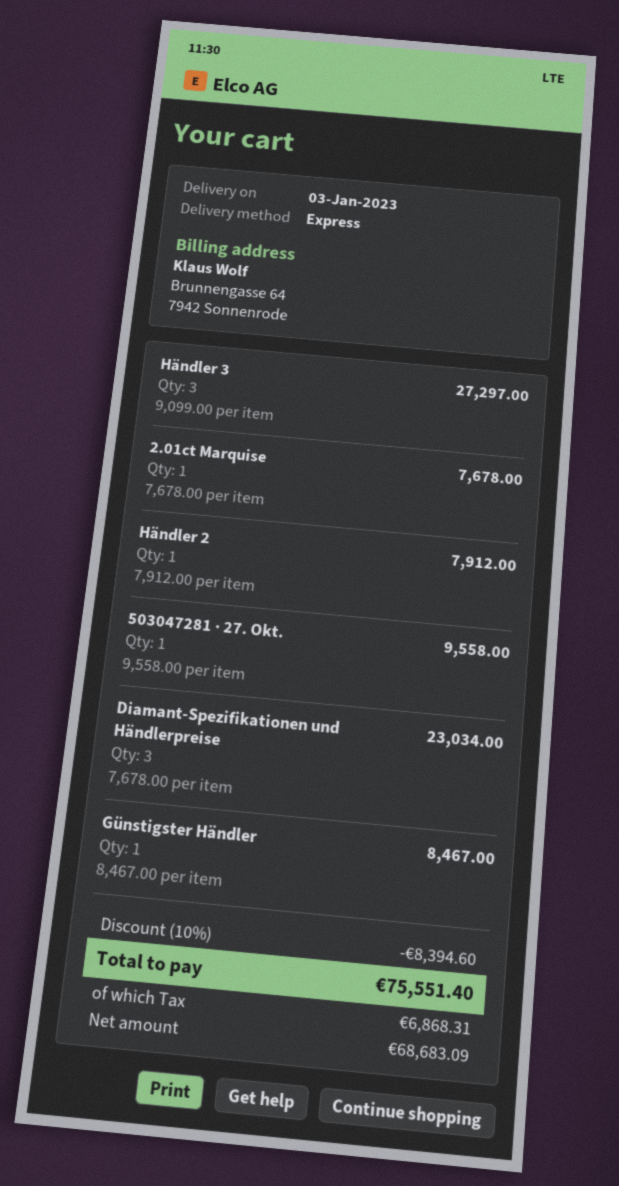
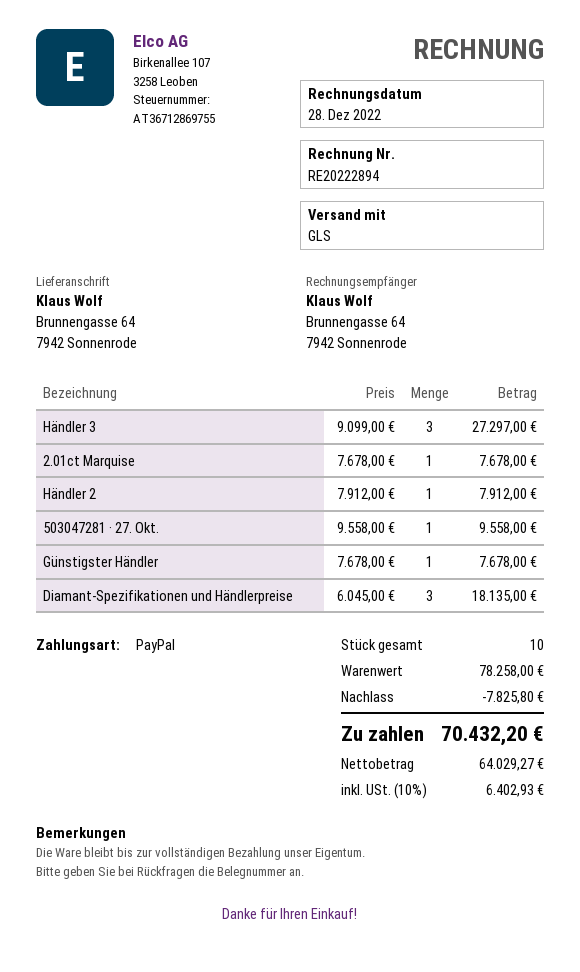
shipping method: express -> GLS
Diamant-Spezifikationen und Händlerpreise: 3 x 7678.00 = 23034.00 -> 3 x 6045.00 = 18135.00
Günstigster Händler: 1 x 8467.00 = 8467.00 -> 1 x 7678.00 = 7678.00
discount: 8394.60 -> 7825.80
net: 68683.09 -> 64029.27
tax: 6868.31 -> 6402.93
total: 75551.40 -> 70432.20

